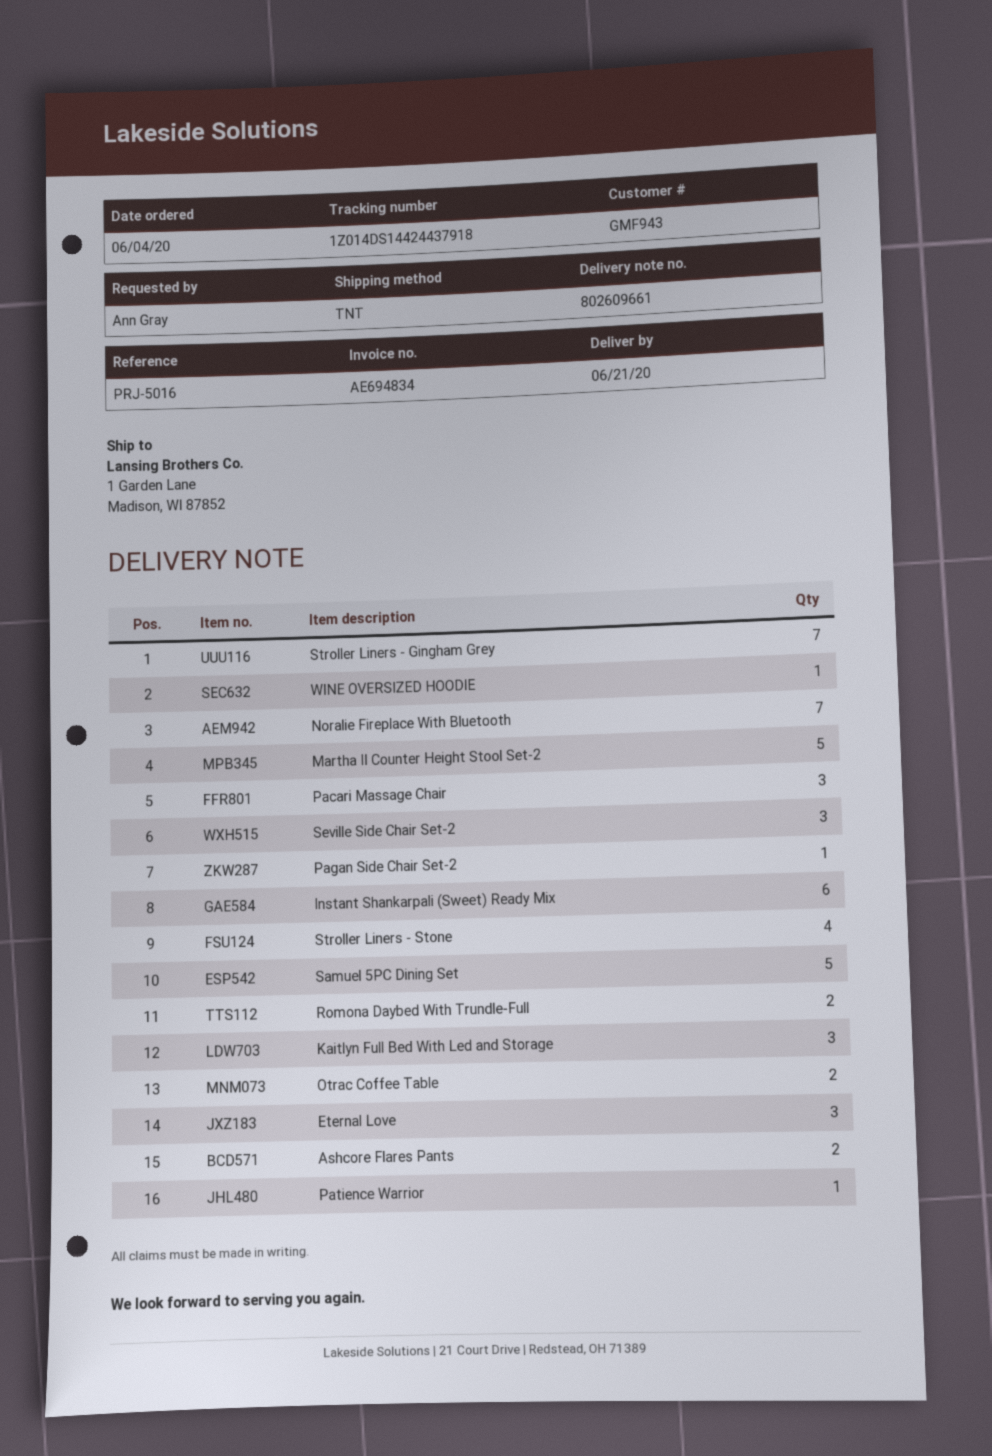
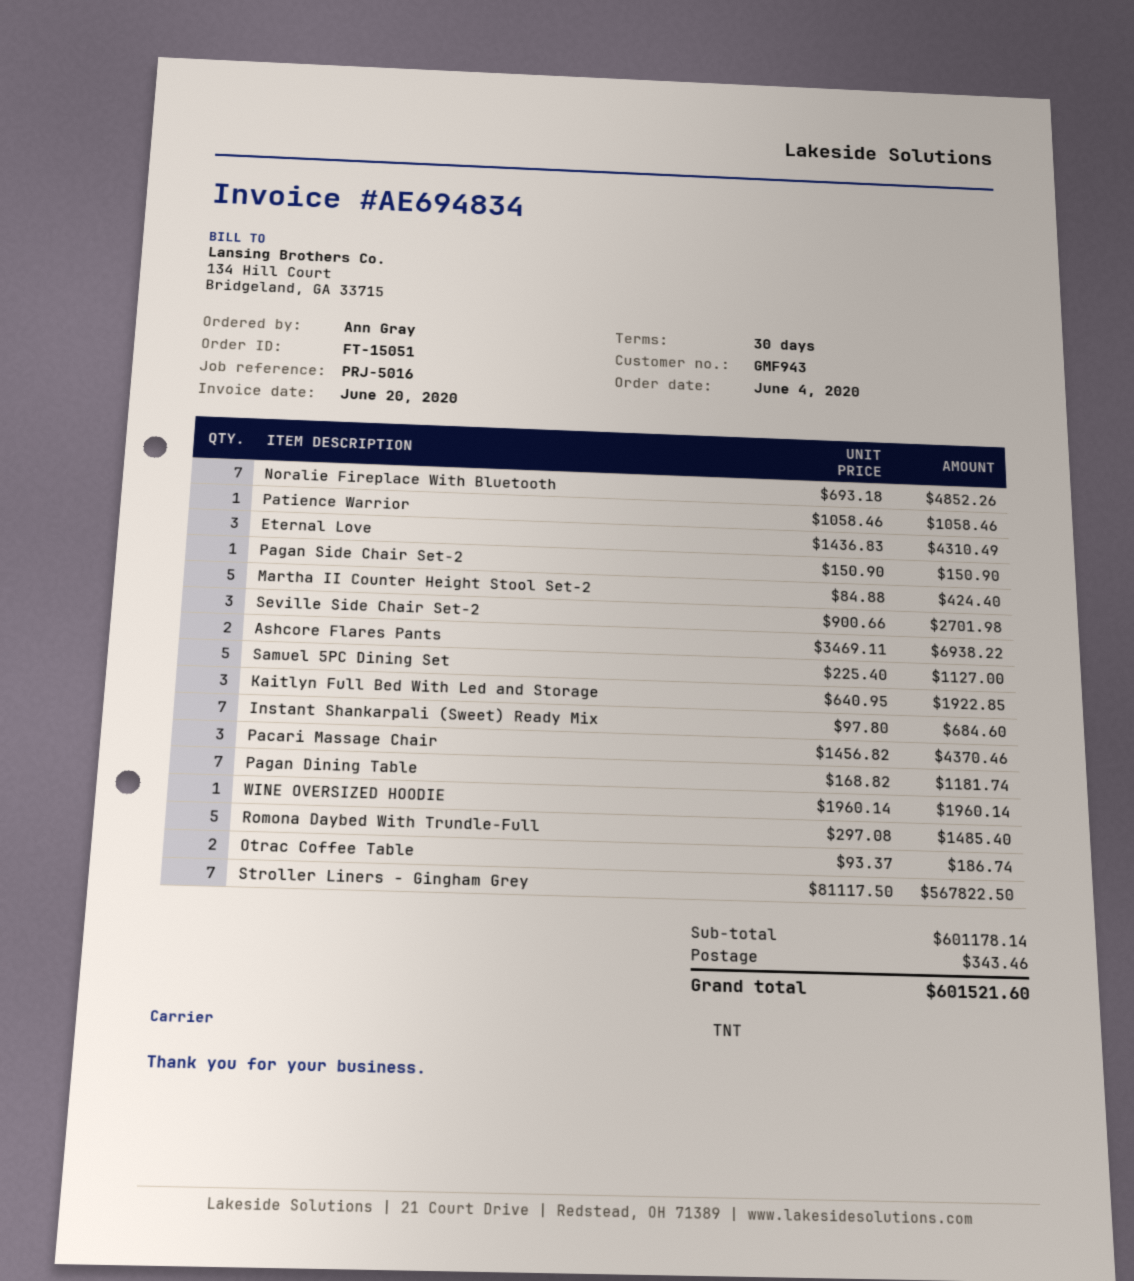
Instant Shankarpali (Sweet) Ready Mix: 6 -> 7
Stroller Liners - Stone: 4 -> none
Romona Daybed With Trundle-Full: 2 -> 5
Pagan Dining Table: none -> 7

